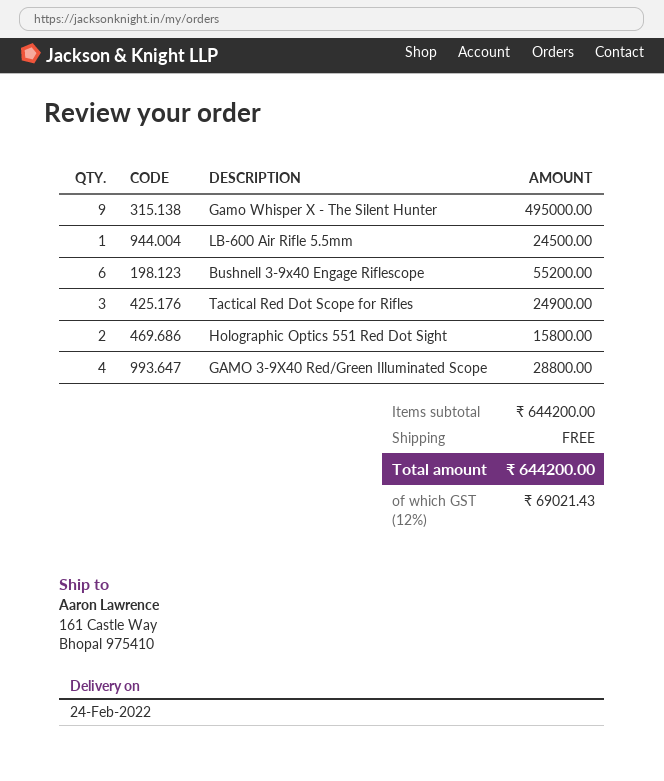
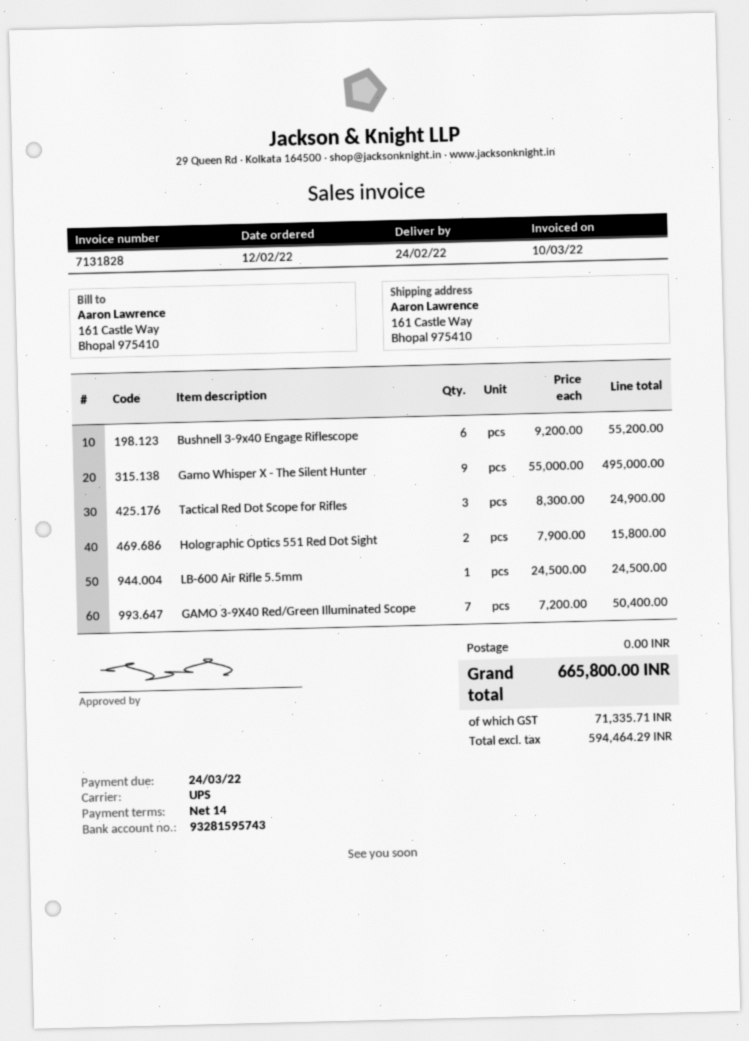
GAMO 3-9X40 Red/Green Illuminated Scope: 4 for 28800.00 -> 7 for 50400.00
tax: 69021.43 -> 71335.71
total: 644200.00 -> 665800.00

